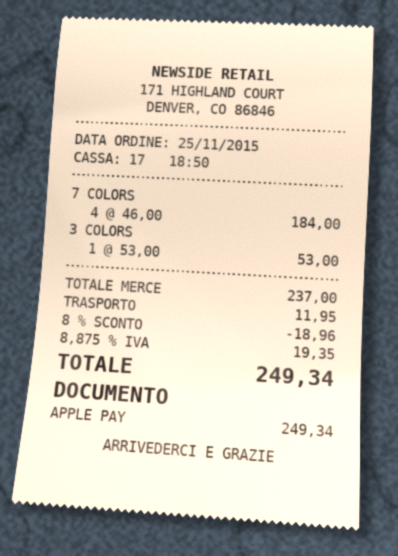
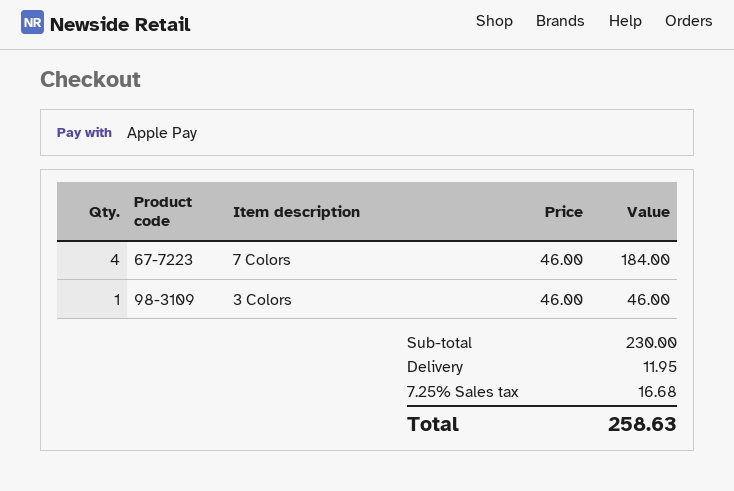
3 COLORS: 1 x 53.00 = 53.00 -> 1 x 46.00 = 46.00
subtotal: 237.00 -> 230.00
discount: 8% = 18.96 -> none
tax: 8.875% = 19.35 -> 7.25% = 16.68
total: 249.34 -> 258.63

